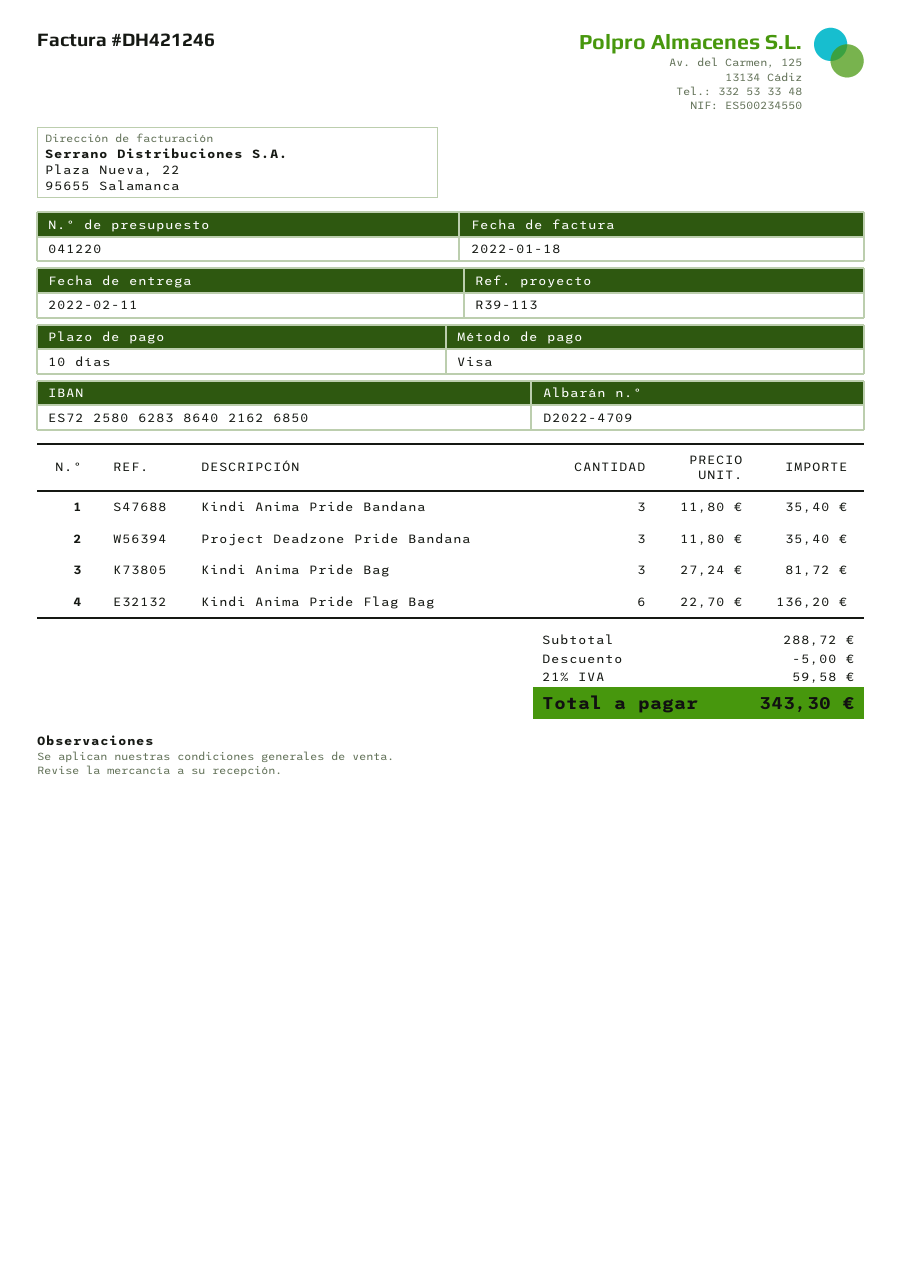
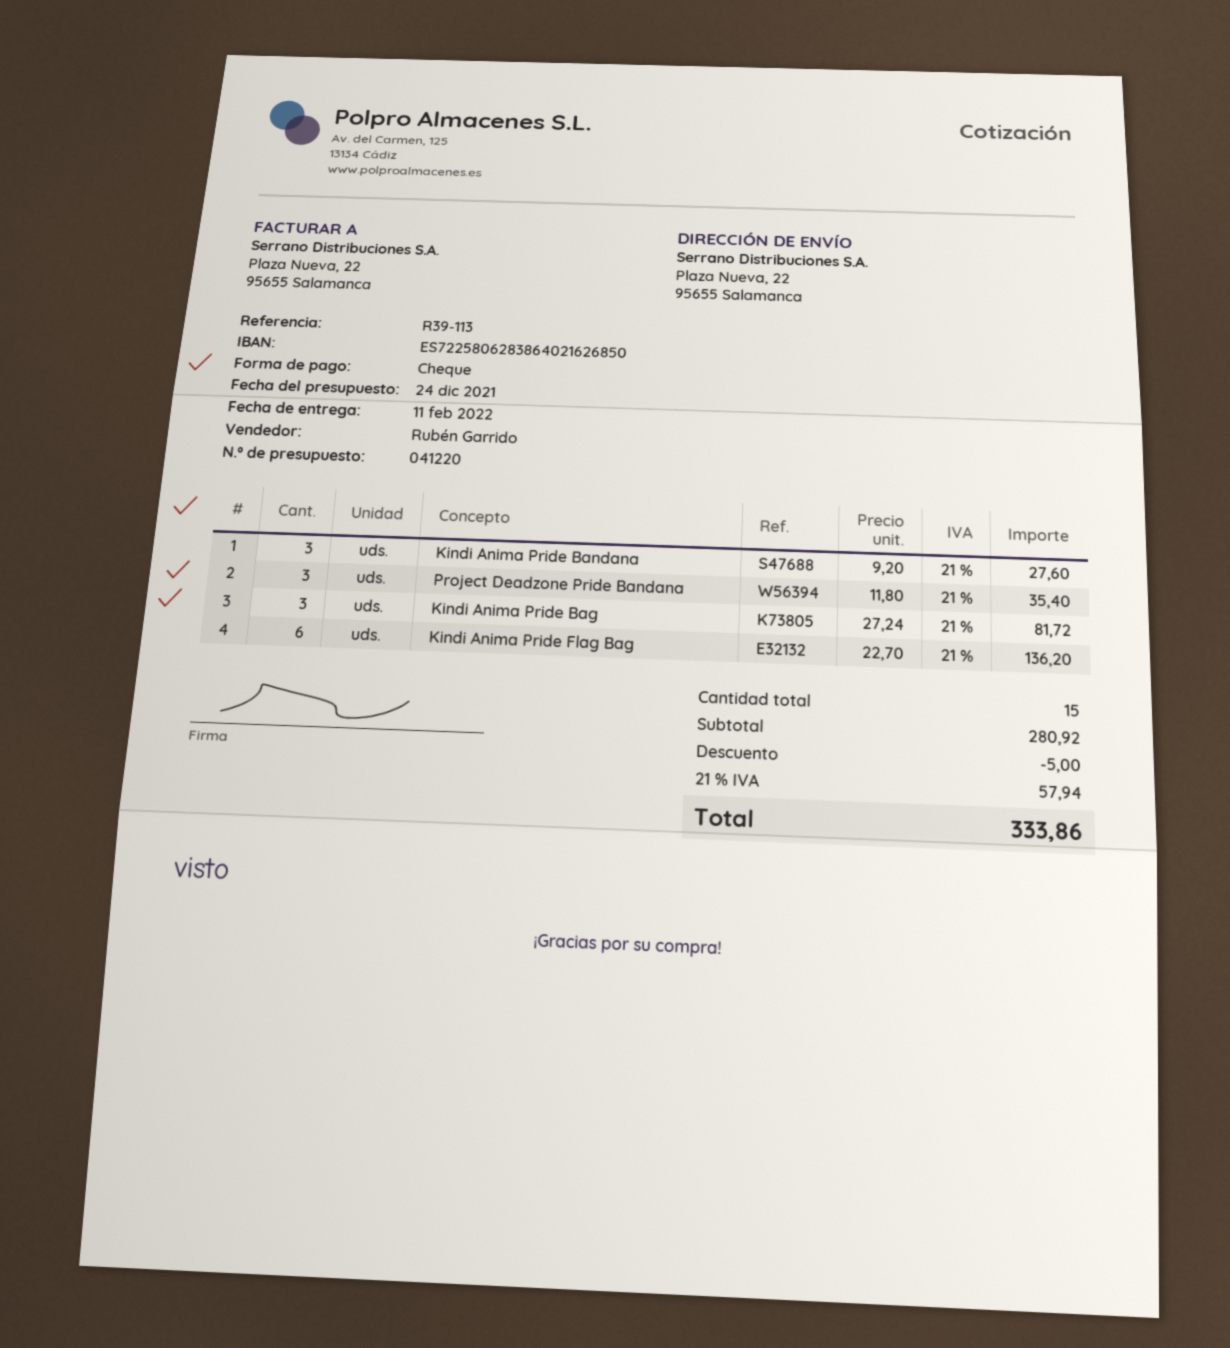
payment method: Visa -> cheque
Kindi Anima Pride Bandana: 3 x 11.80 = 35.40 -> 3 x 9.20 = 27.60
subtotal: 288.72 -> 280.92
tax: 21% = 59.58 -> 21% = 57.94
total: 343.30 -> 333.86

